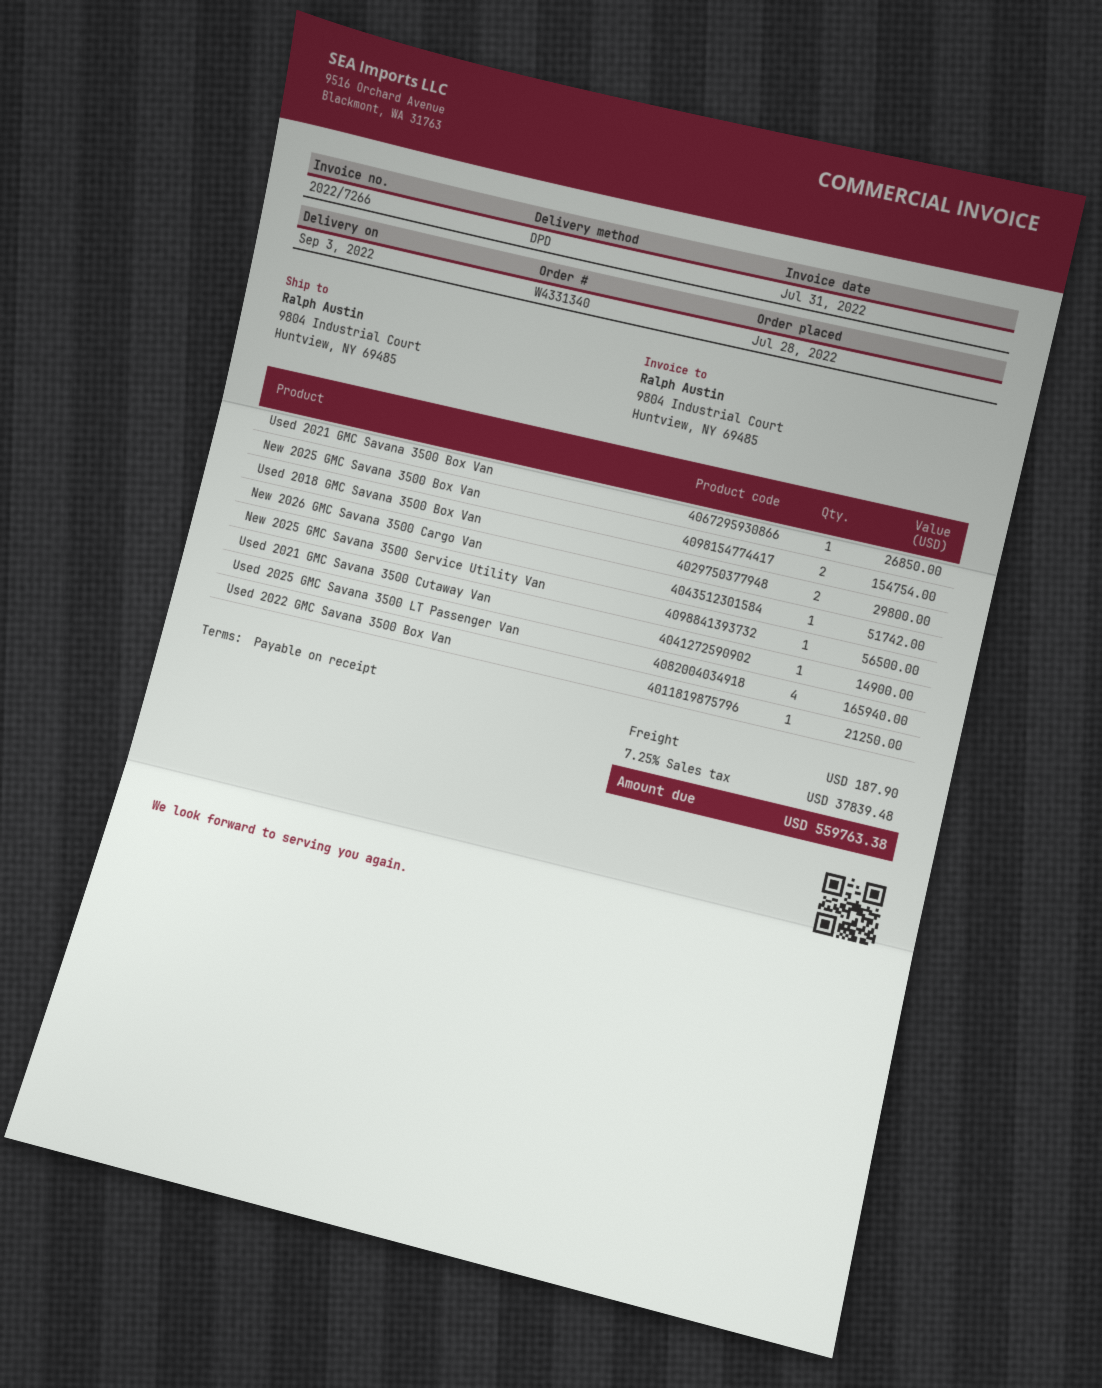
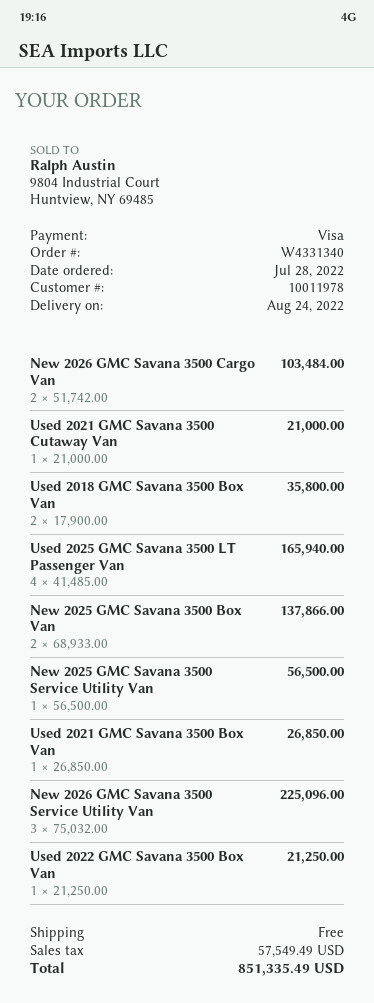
delivery date: 2022-09-03 -> 2022-08-24
New 2025 GMC Savana 3500 Box Van: 2 for 154754.00 -> 2 for 137866.00
Used 2018 GMC Savana 3500 Box Van: 2 for 29800.00 -> 2 for 35800.00
New 2026 GMC Savana 3500 Cargo Van: 1 for 51742.00 -> 2 for 103484.00
Used 2021 GMC Savana 3500 Cutaway Van: 1 for 14900.00 -> 1 for 21000.00
New 2026 GMC Savana 3500 Service Utility Van: none -> 3 for 225096.00
shipping: 187.90 -> 0.00
tax: 37839.48 -> 57549.49
total: 559763.38 -> 851335.49

